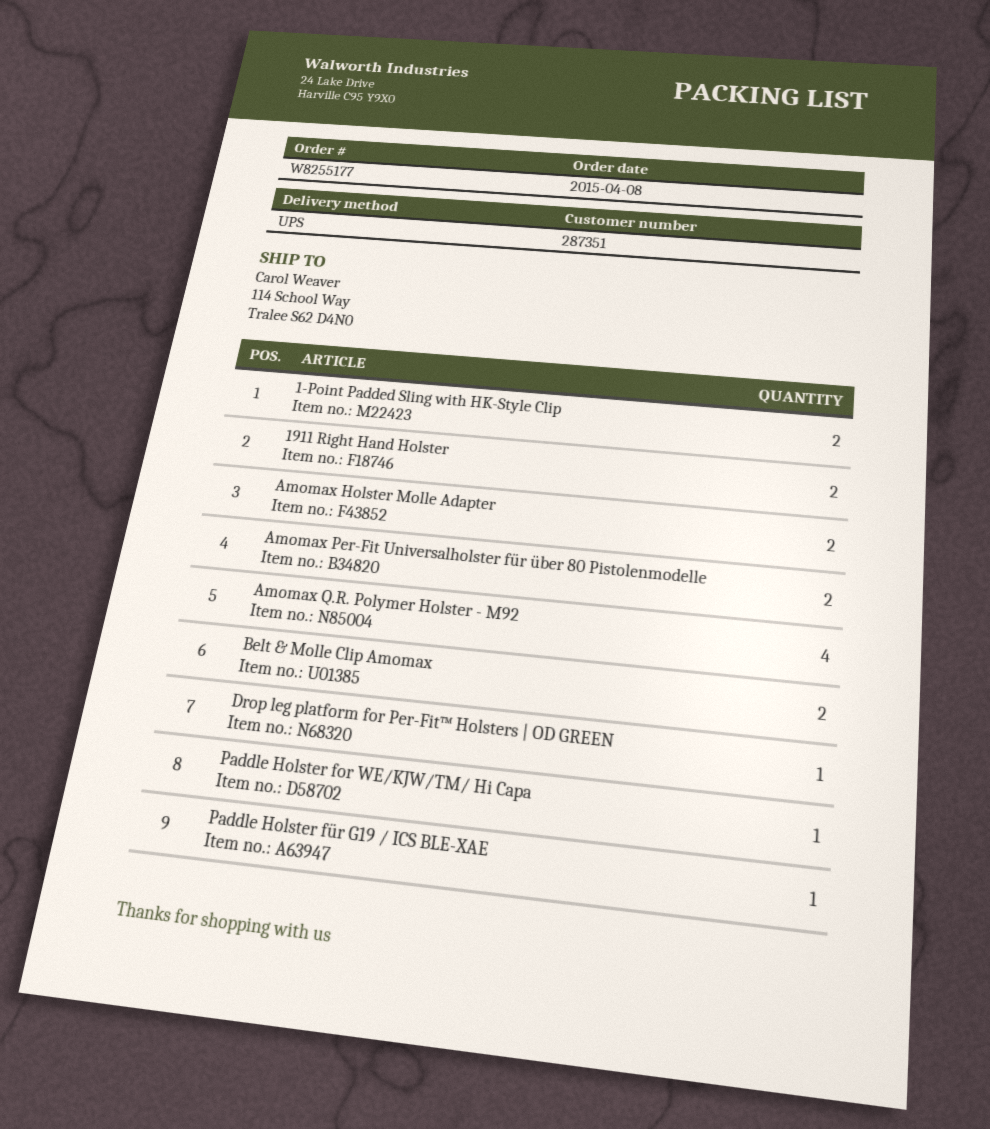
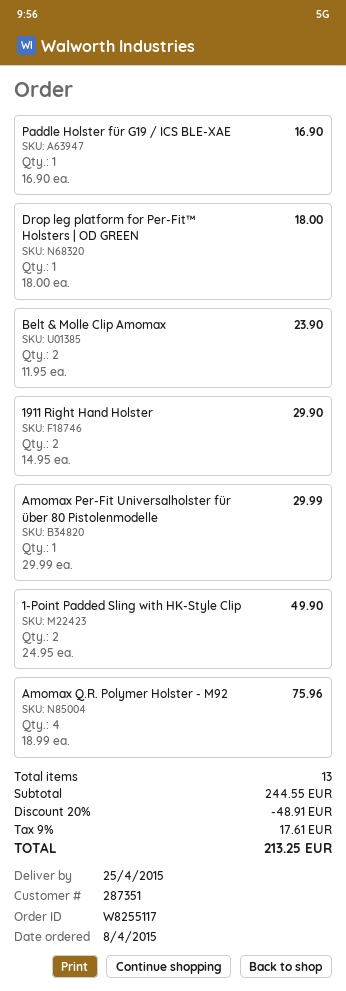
order number: W8255177 -> W8255117
Amomax Holster Molle Adapter: 2 -> none
Amomax Per-Fit Universalholster für über 80 Pistolenmodelle: 2 -> 1
Paddle Holster for WE/KJW/TM/ Hi Capa: 1 -> none

